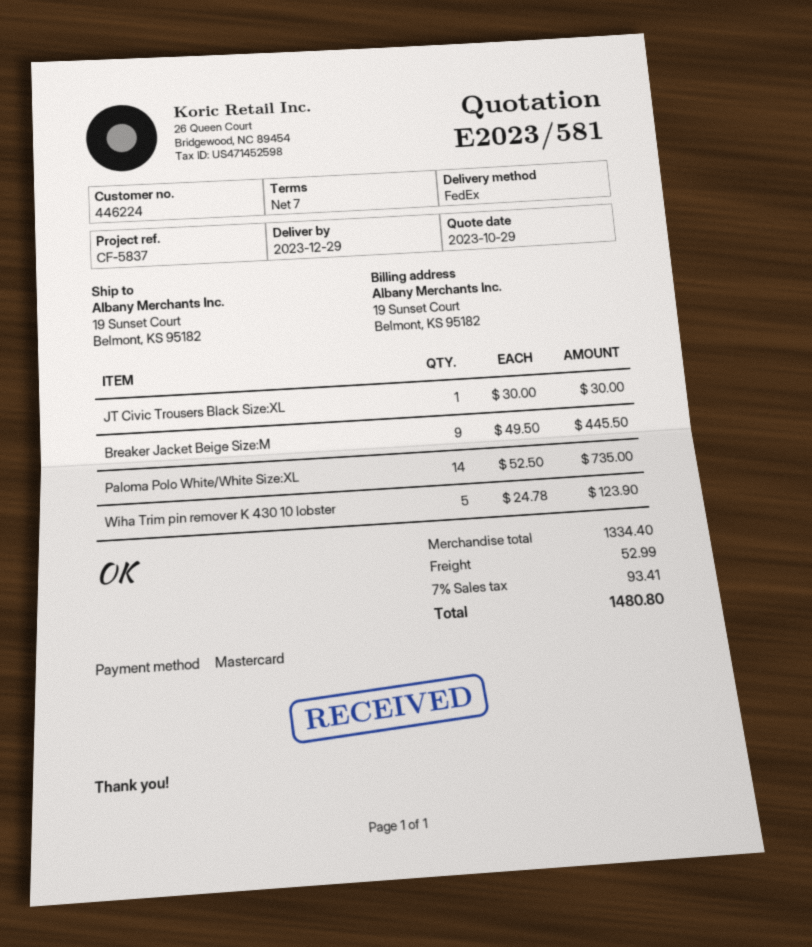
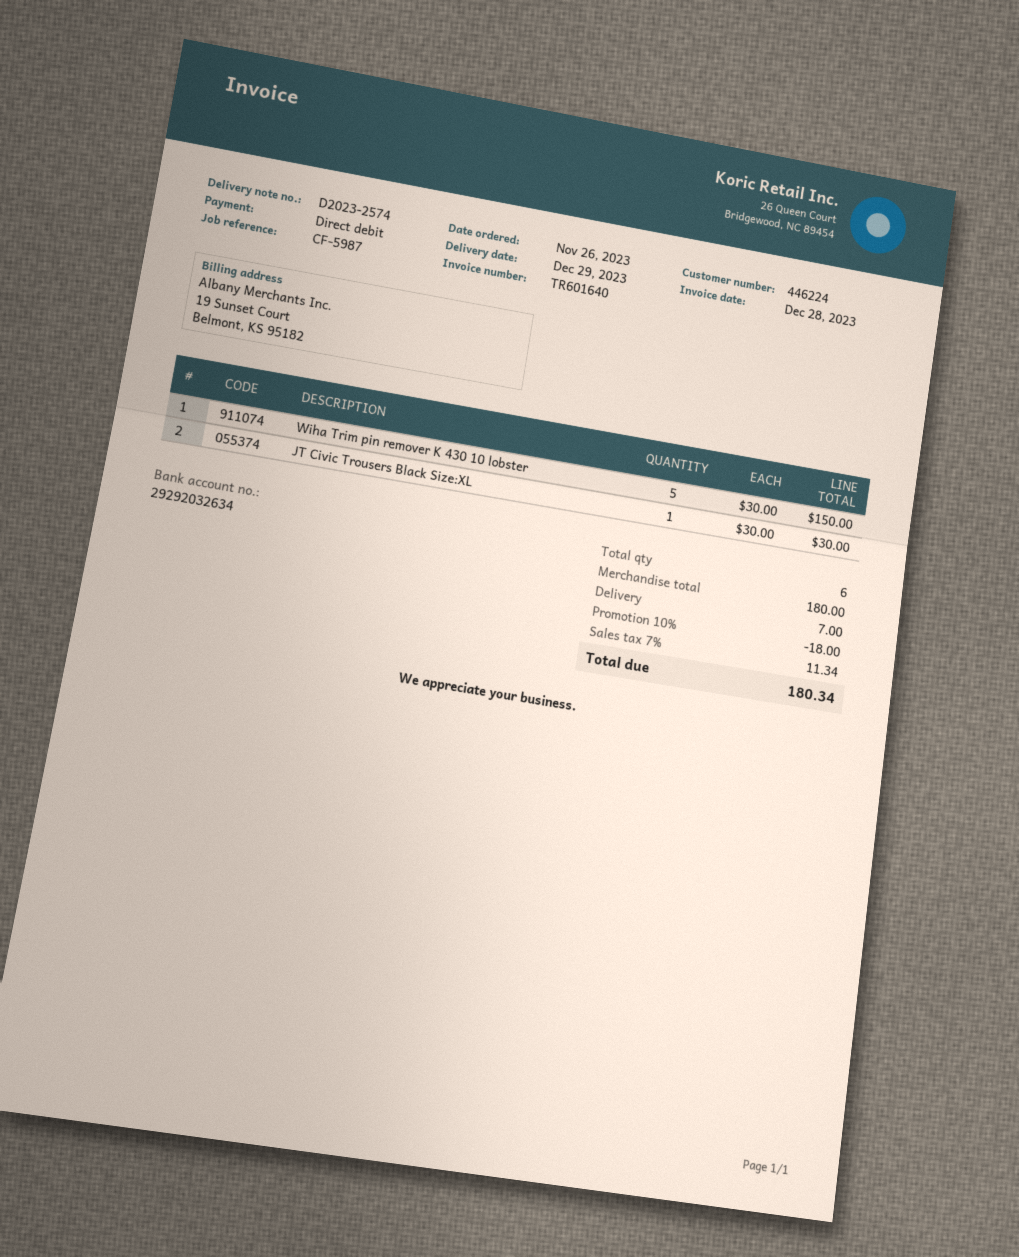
reference: CF-5837 -> CF-5987
payment method: Mastercard -> direct debit
Breaker Jacket Beige Size:M: 9 x 49.50 = 445.50 -> none
Paloma Polo White/White Size:XL: 14 x 52.50 = 735.00 -> none
Wiha Trim pin remover K 430 10 lobster: 5 x 24.78 = 123.90 -> 5 x 30.00 = 150.00
subtotal: 1334.40 -> 180.00
discount: none -> 10% = 18.00
shipping: 52.99 -> 7.00
tax: 7% = 93.41 -> 7% = 11.34
total: 1480.80 -> 180.34

